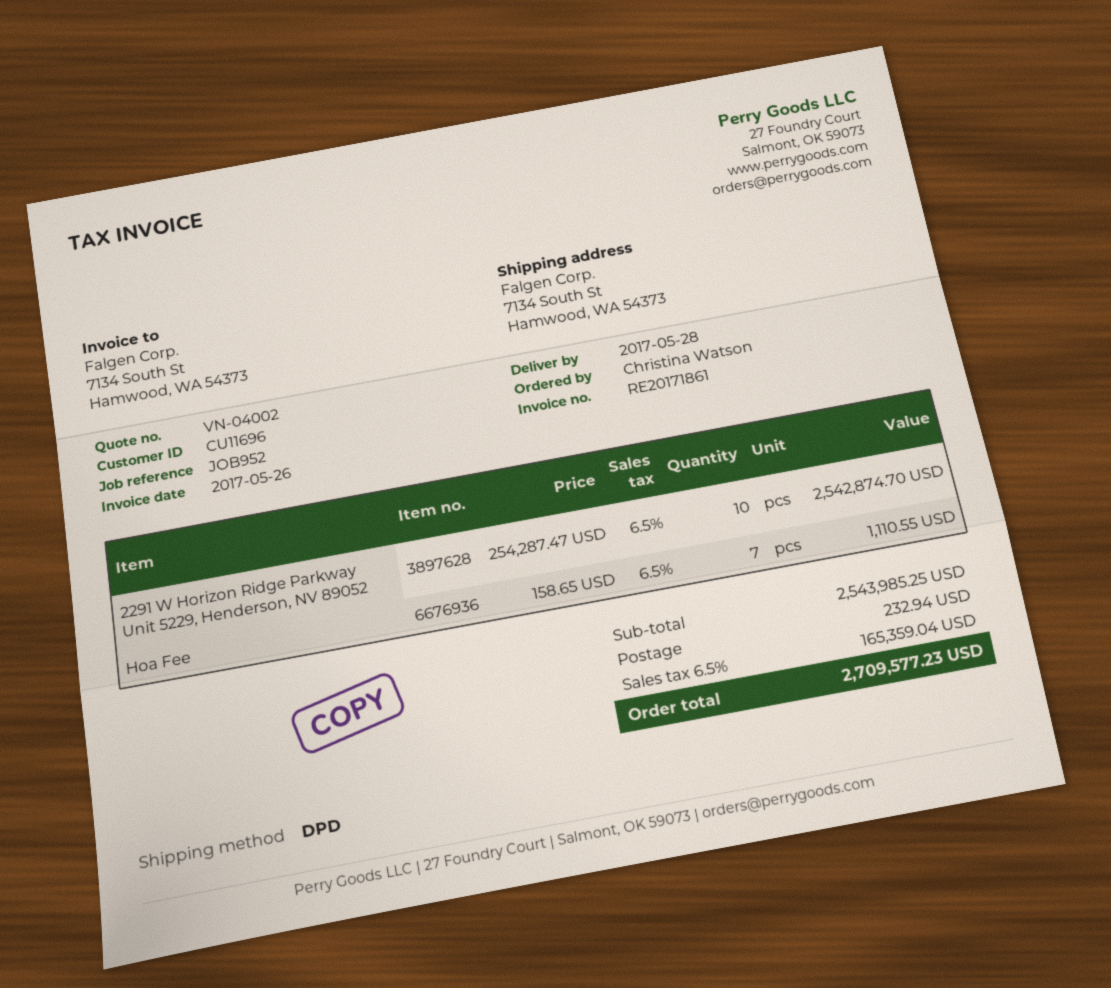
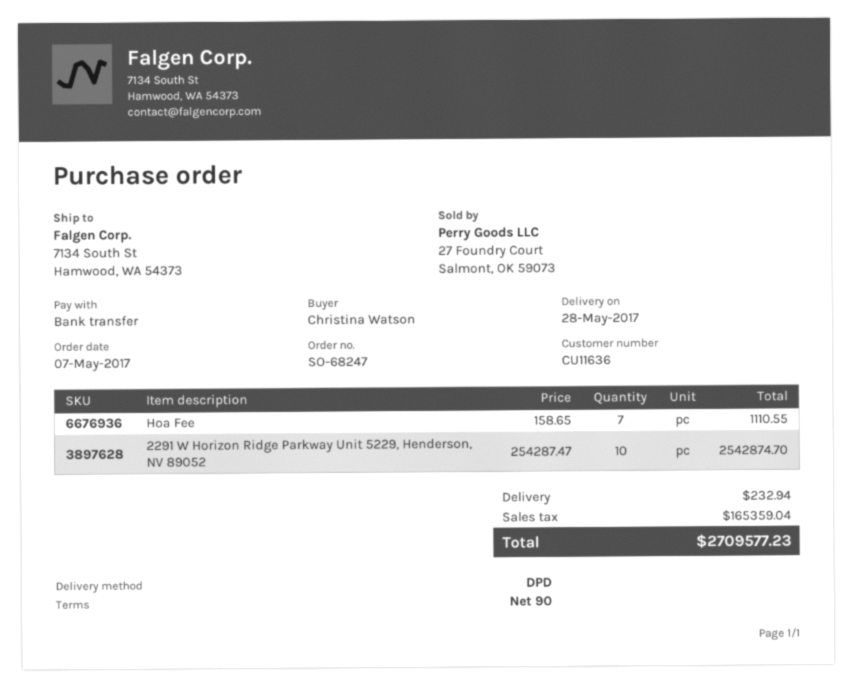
customer number: CU11696 -> CU11636

